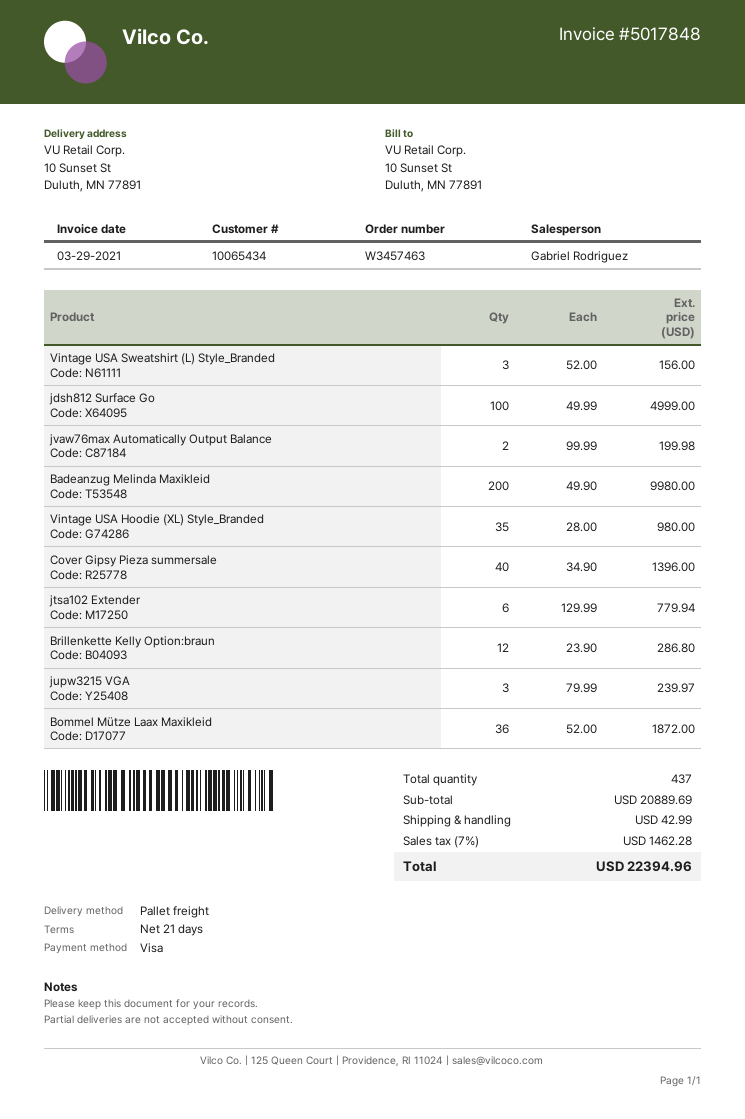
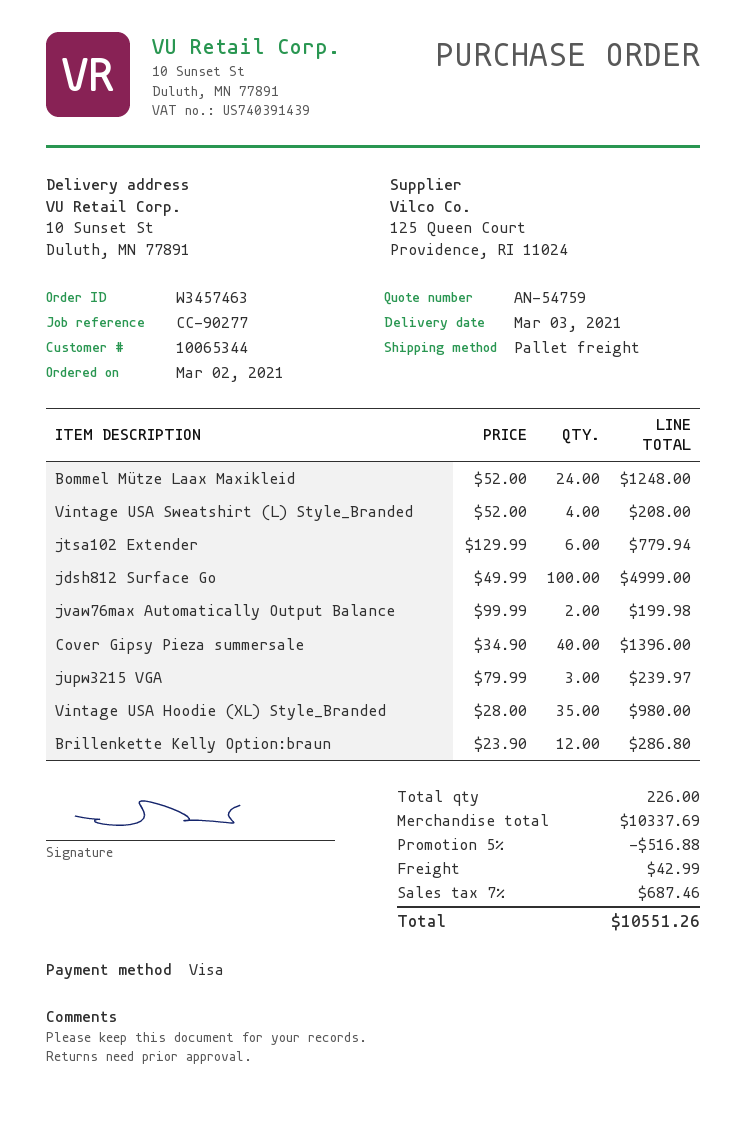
customer number: 10065434 -> 10065344
Vintage USA Sweatshirt (L) Style_Branded: 3 x 52.00 = 156.00 -> 4 x 52.00 = 208.00
Badeanzug Melinda Maxikleid: 200 x 49.90 = 9980.00 -> none
Bommel Mütze Laax Maxikleid: 36 x 52.00 = 1872.00 -> 24 x 52.00 = 1248.00
total quantity: 437 -> 226
subtotal: 20889.69 -> 10337.69
discount: none -> 5% = 516.88
tax: 7% = 1462.28 -> 7% = 687.46
total: 22394.96 -> 10551.26

